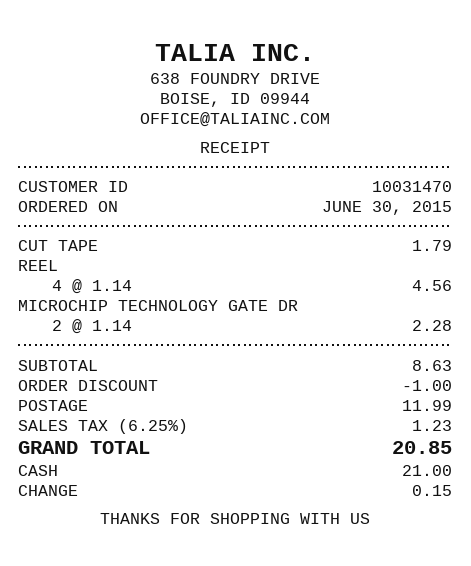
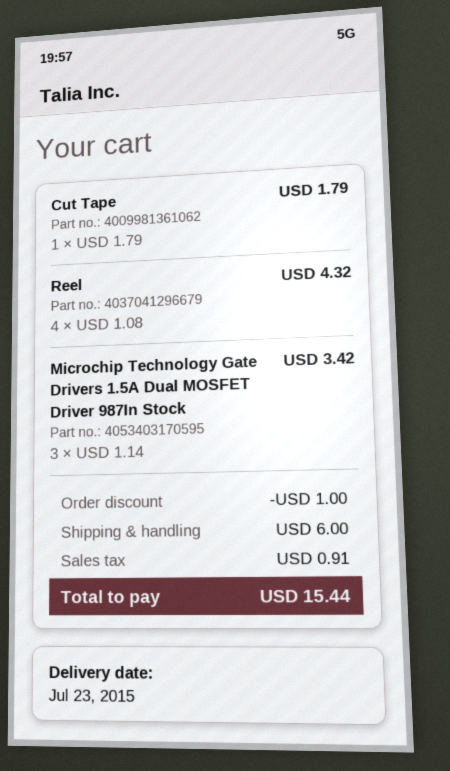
REEL: 4 x 1.14 = 4.56 -> 4 x 1.08 = 4.32
MICROCHIP TECHNOLOGY GATE DR: 2 x 1.14 = 2.28 -> 3 x 1.14 = 3.42
shipping: 11.99 -> 6.00
tax: 1.23 -> 0.91
total: 20.85 -> 15.44

